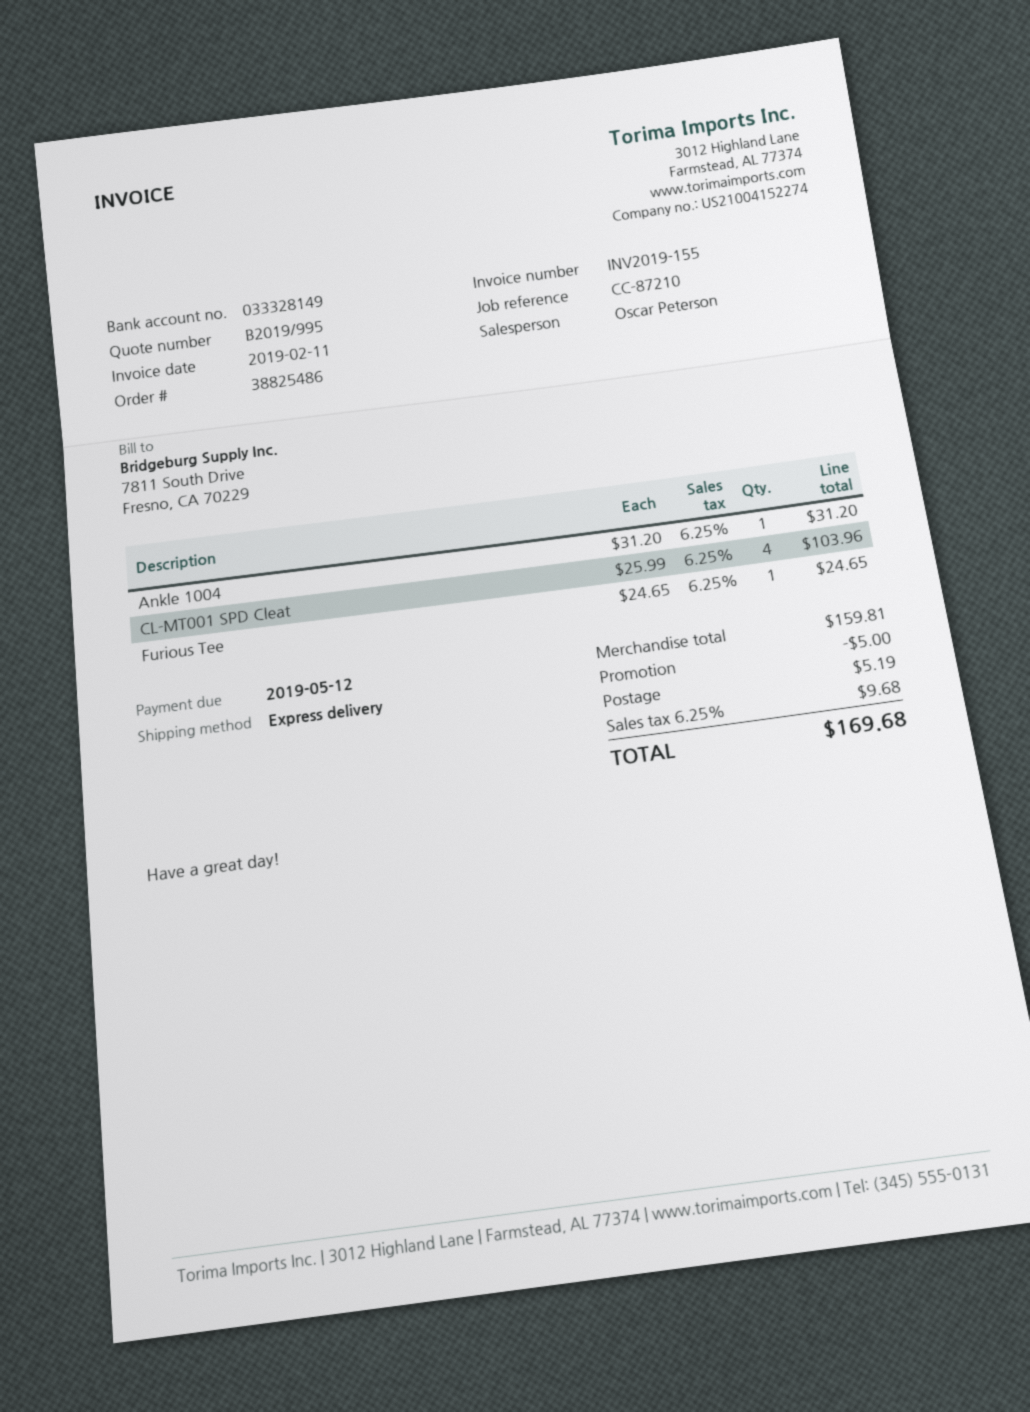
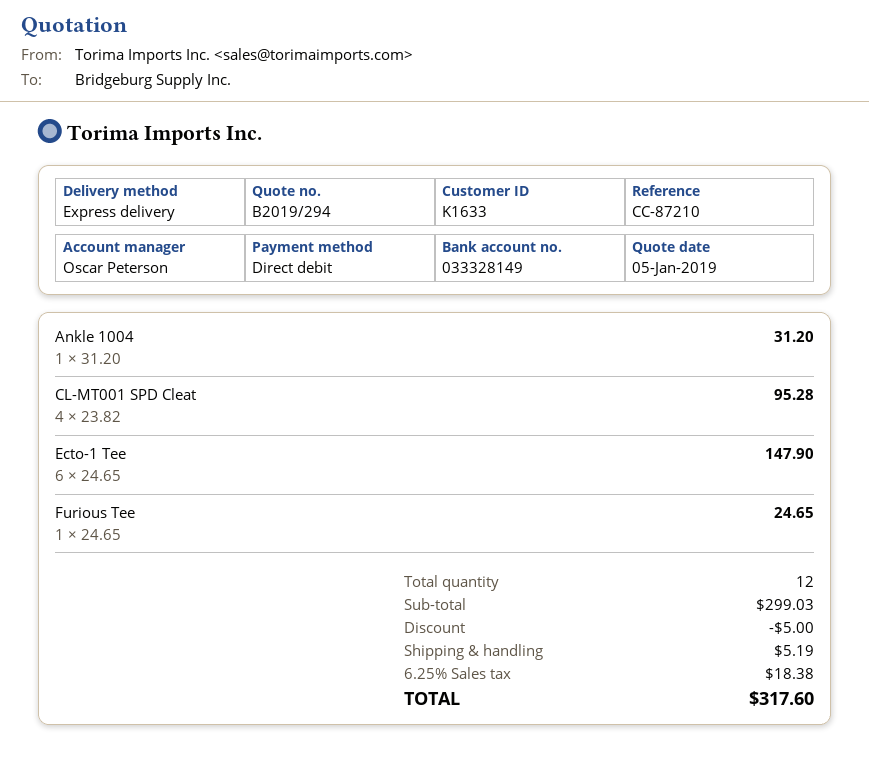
quote number: B2019/995 -> B2019/294
CL-MT001 SPD Cleat: 4 x 25.99 = 103.96 -> 4 x 23.82 = 95.28
Ecto-1 Tee: none -> 6 x 24.65 = 147.90
subtotal: 159.81 -> 299.03
tax: 6.25% = 9.68 -> 6.25% = 18.38
total: 169.68 -> 317.60

